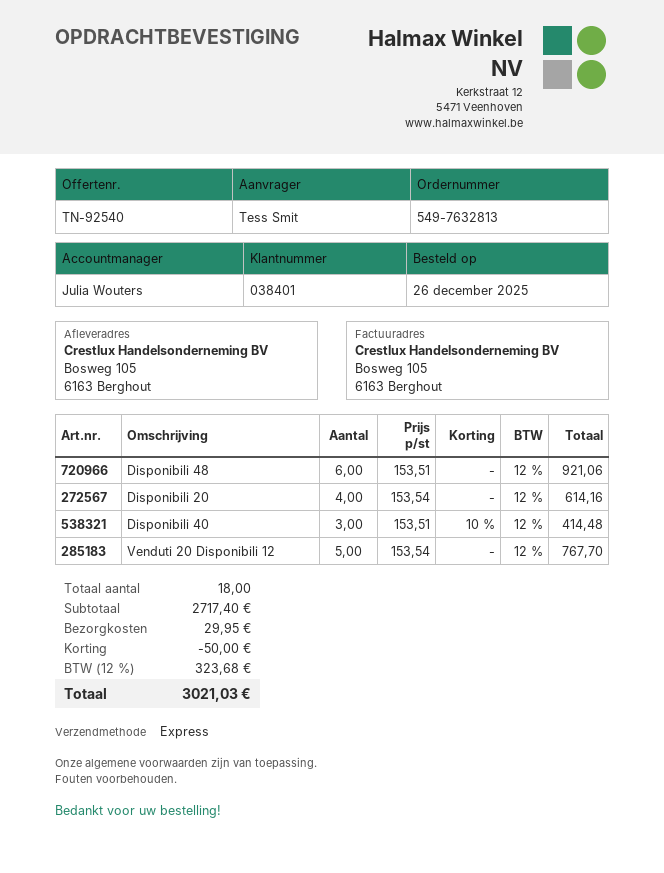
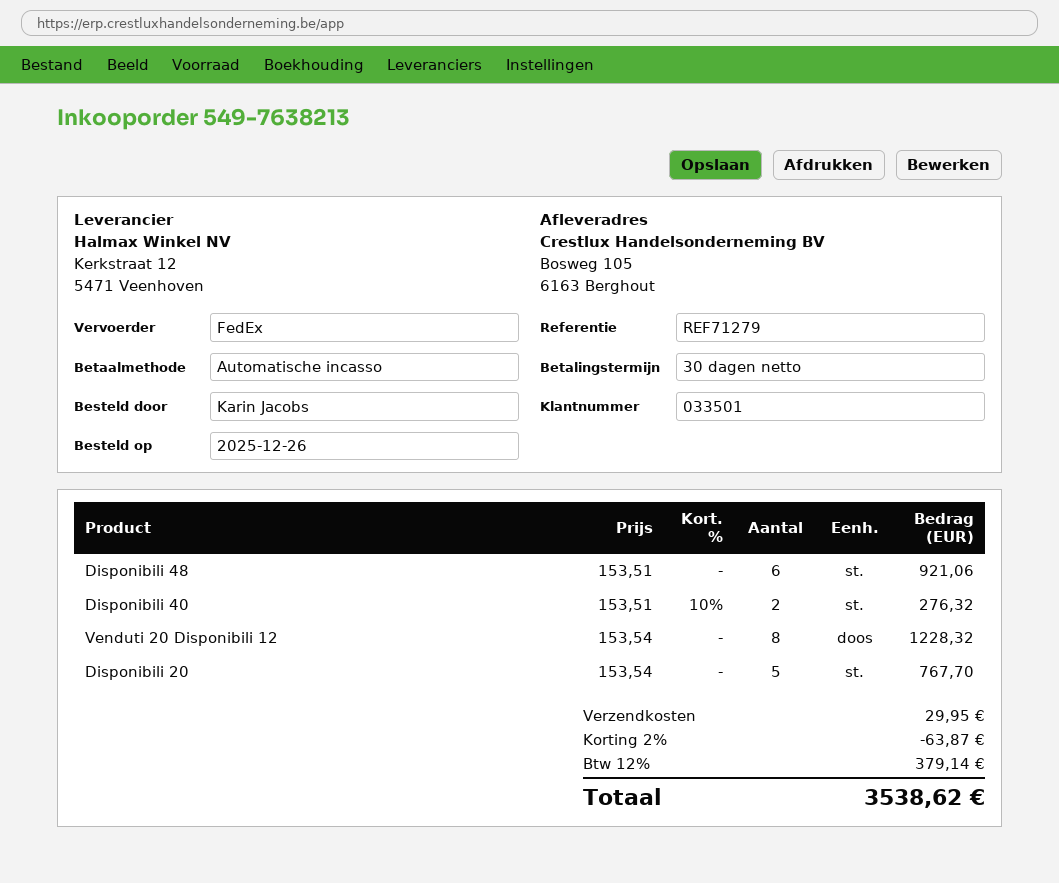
order number: 549-7632813 -> 549-7638213
customer number: 038401 -> 033501
ordered by: Tess Smit -> Karin Jacobs
shipping method: express -> FedEx
Disponibili 20: 4 x 153.54 = 614.16 -> 5 x 153.54 = 767.70
Disponibili 40: 3 x 153.51 - 10% = 414.48 -> 2 x 153.51 - 10% = 276.32
Venduti 20 Disponibili 12: 5 x 153.54 = 767.70 -> 8 x 153.54 = 1228.32
discount: 50.00 -> 63.87
tax: 12% = 323.68 -> 12% = 379.14
total: 3021.03 -> 3538.62

